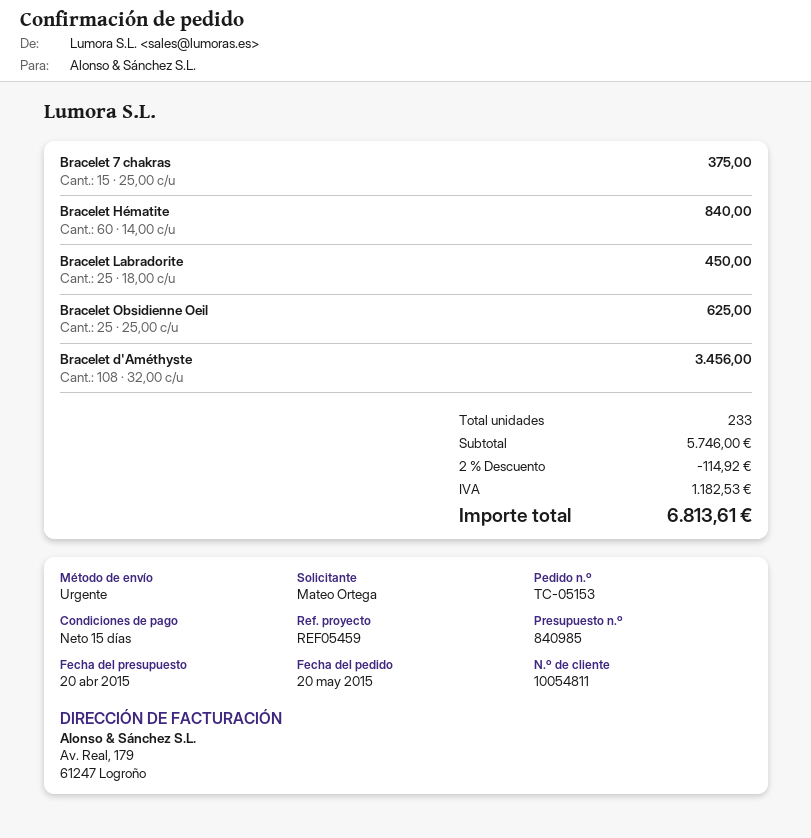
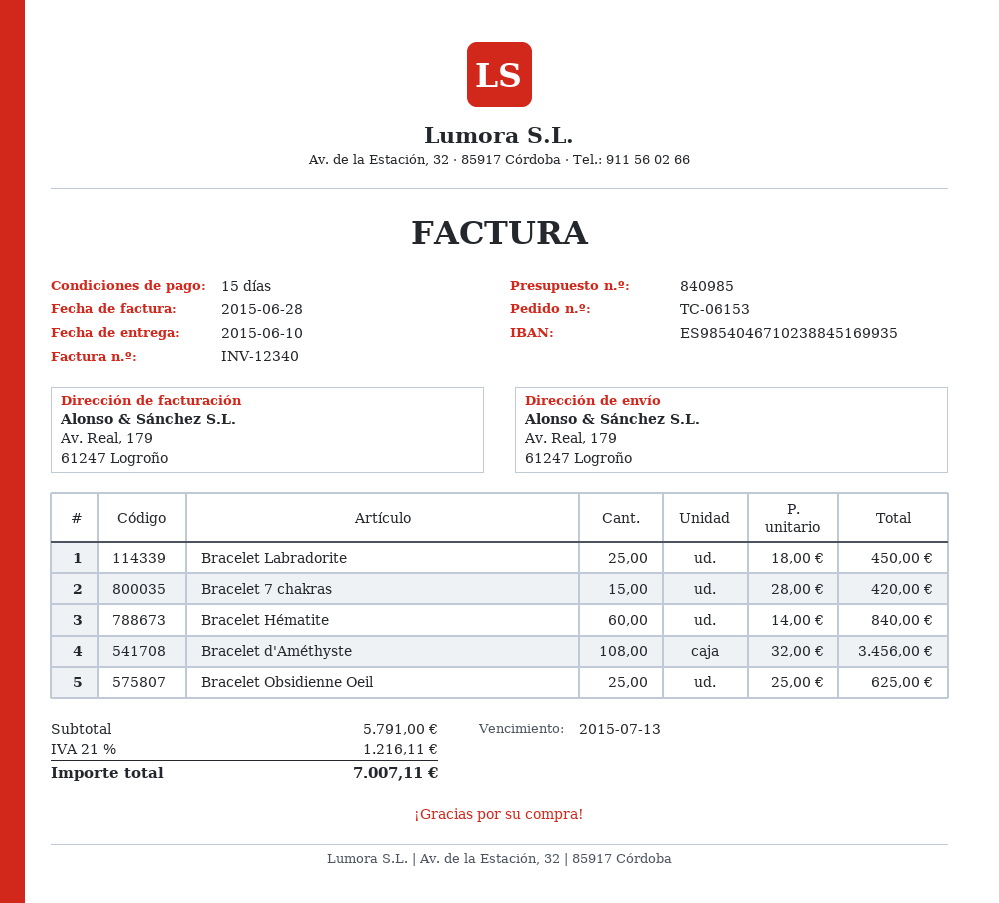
order number: TC-05153 -> TC-06153
Bracelet 7 chakras: 15 x 25.00 = 375.00 -> 15 x 28.00 = 420.00
subtotal: 5746.00 -> 5791.00
discount: 2% = 114.92 -> none
tax: 1182.53 -> 1216.11
total: 6813.61 -> 7007.11

